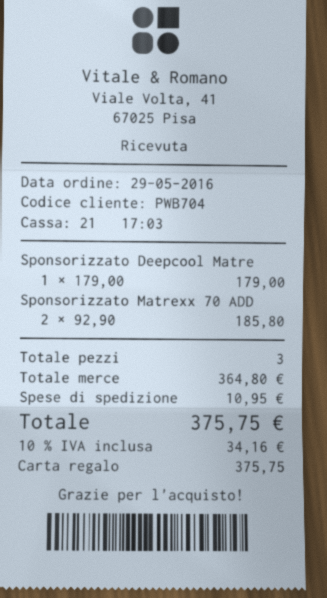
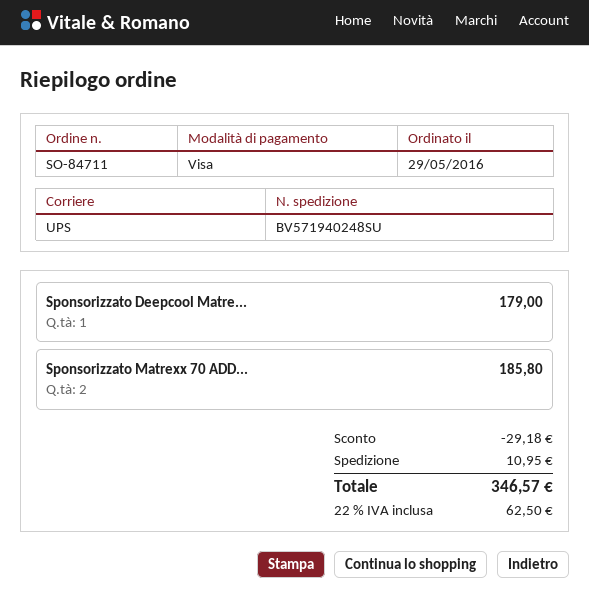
payment method: gift card -> Visa
discount: none -> 29.18
tax: 10% = 34.16 -> 22% = 62.50
total: 375.75 -> 346.57

